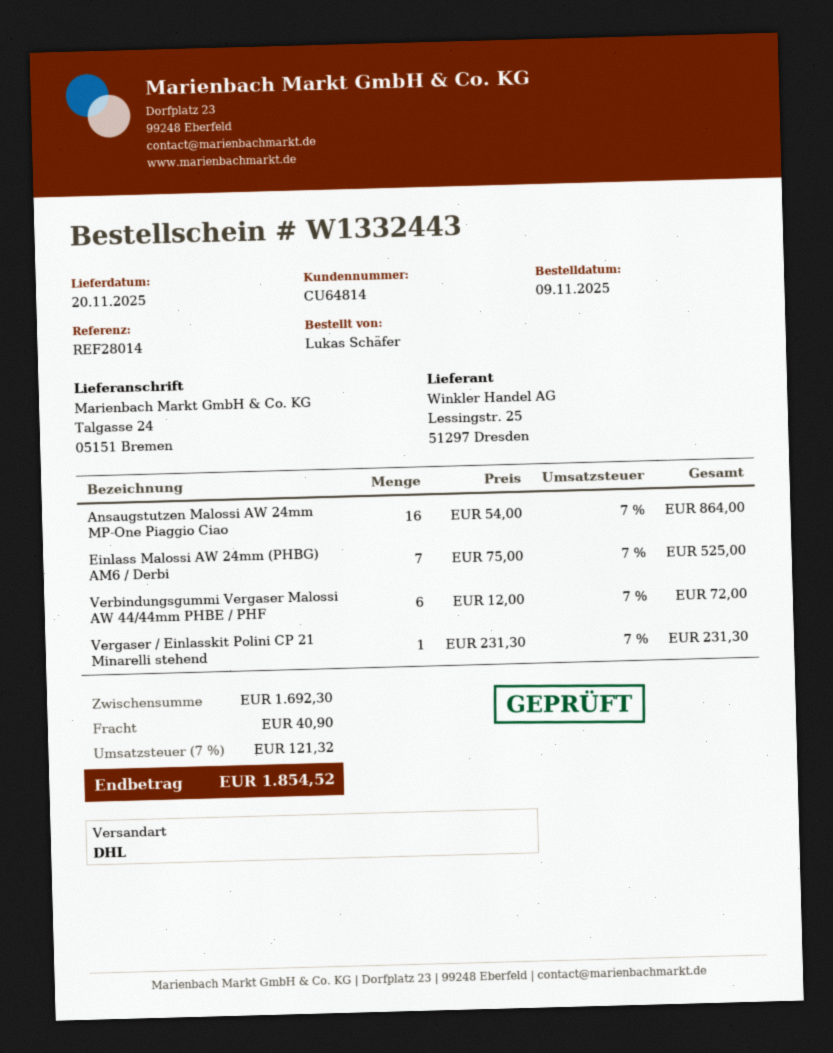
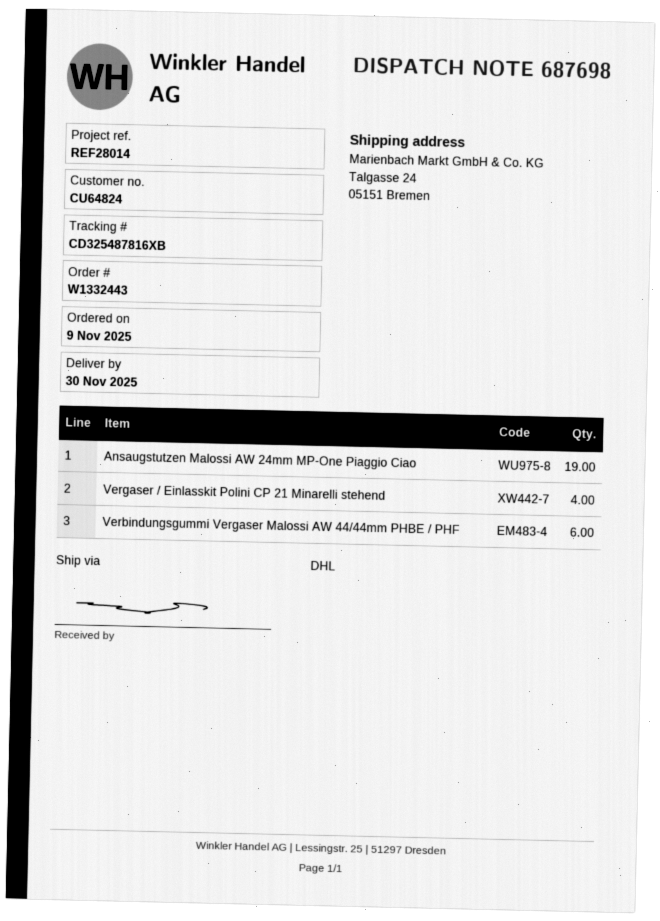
delivery date: 2025-11-20 -> 2025-11-30
customer number: CU64814 -> CU64824
Ansaugstutzen Malossi AW 24mm MP-One Piaggio Ciao: 16 -> 19
Einlass Malossi AW 24mm (PHBG) AM6 / Derbi: 7 -> none
Vergaser / Einlasskit Polini CP 21 Minarelli stehend: 1 -> 4

